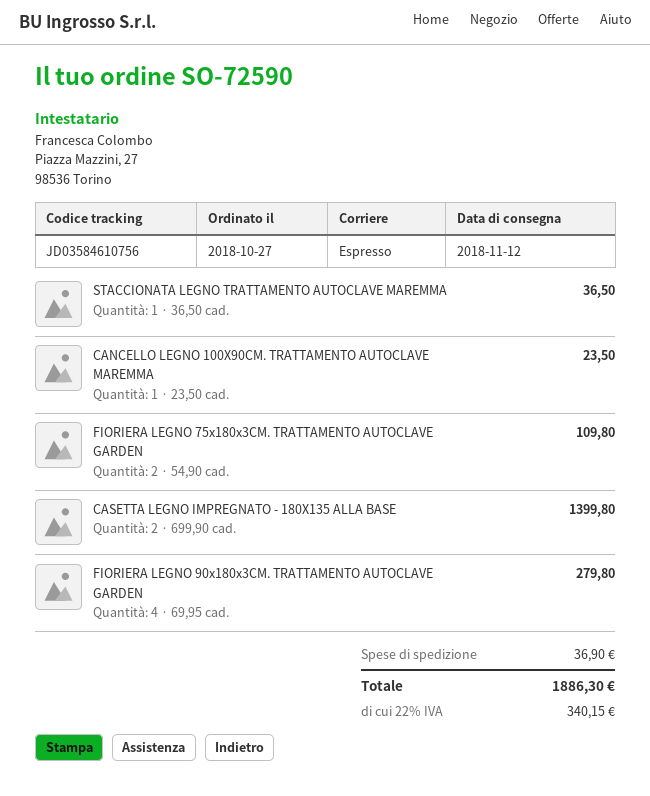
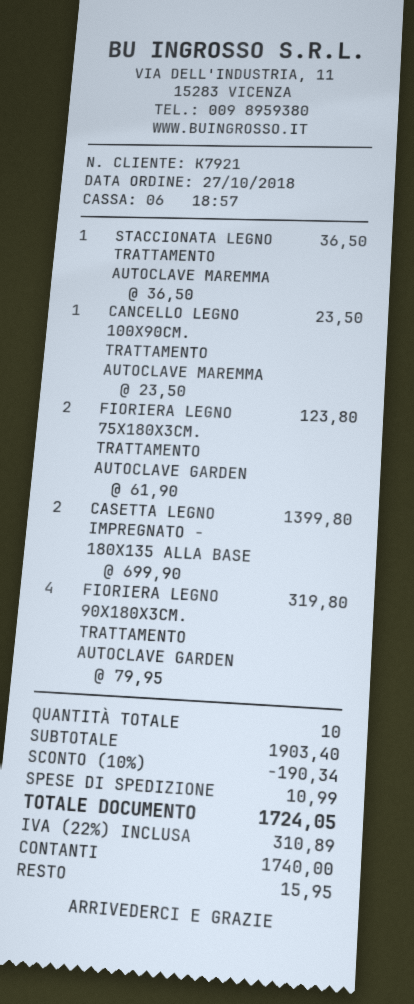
FIORIERA LEGNO 75x180x3CM. TRATTAMENTO AUTOCLAVE GARDEN: 2 x 54.90 = 109.80 -> 2 x 61.90 = 123.80
FIORIERA LEGNO 90x180x3CM. TRATTAMENTO AUTOCLAVE GARDEN: 4 x 69.95 = 279.80 -> 4 x 79.95 = 319.80
discount: none -> 10% = 190.34
shipping: 36.90 -> 10.99
tax: 22% = 340.15 -> 22% = 310.89
total: 1886.30 -> 1724.05

